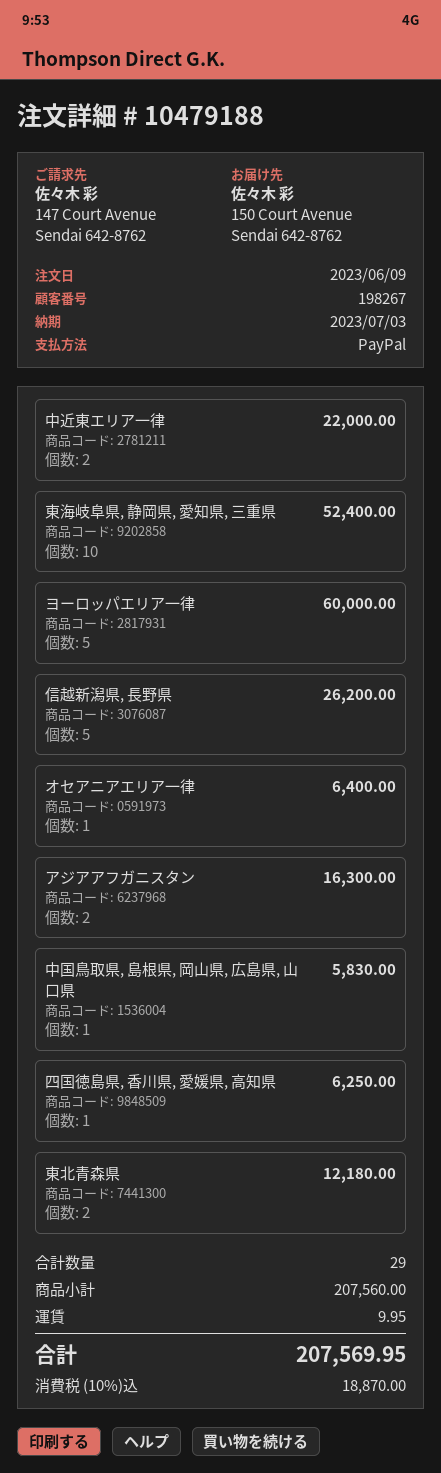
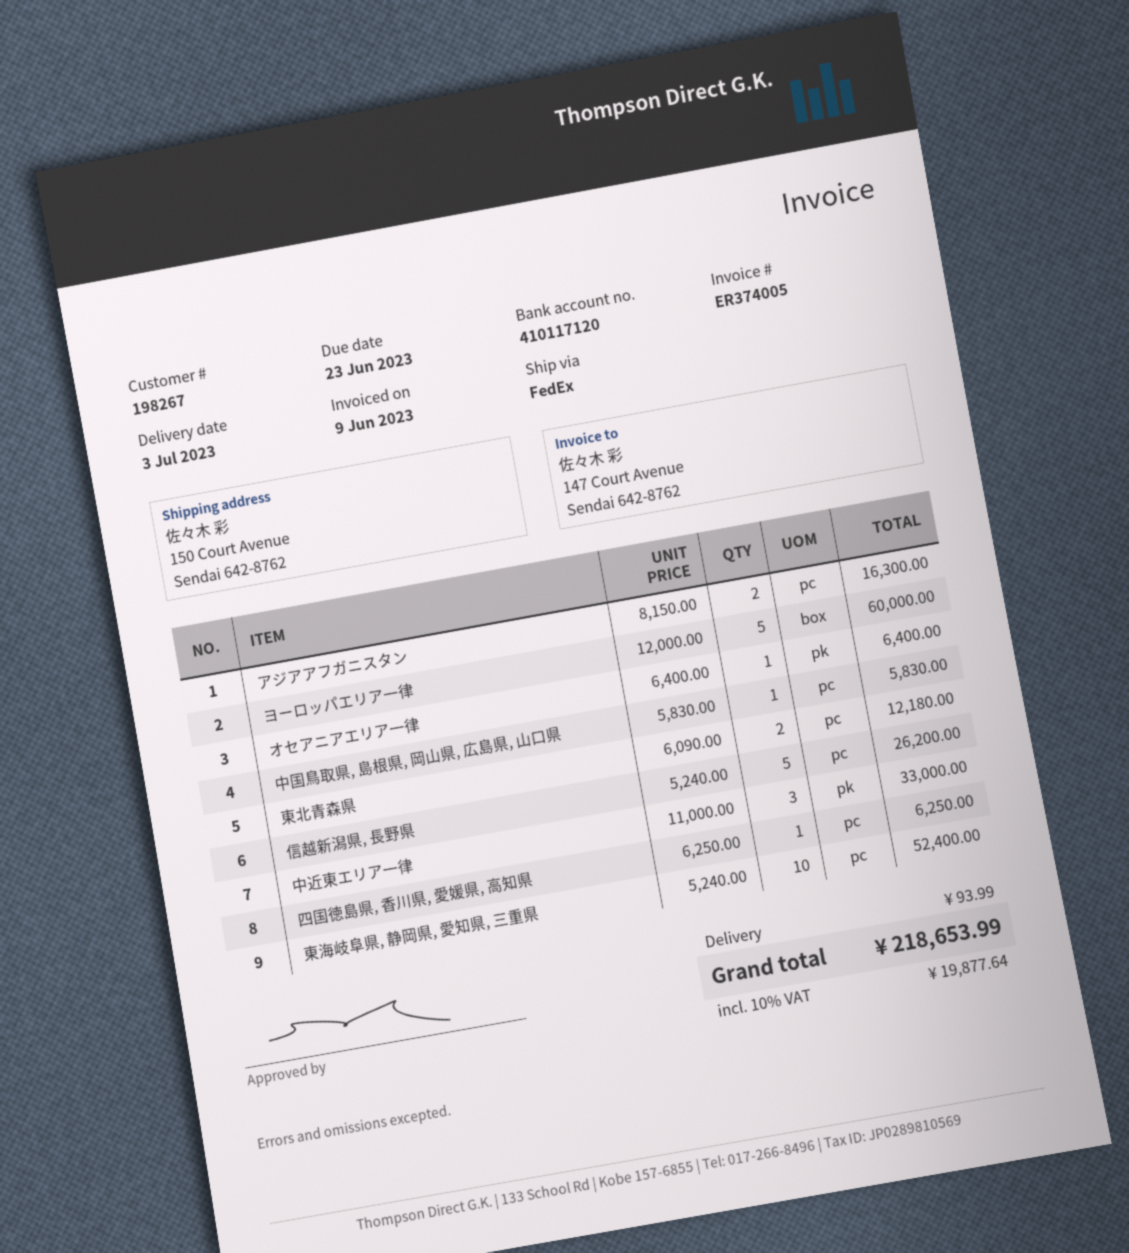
中近東エリア一律: 2 for 22000.00 -> 3 for 33000.00
shipping: 9.95 -> 93.99
tax: 10% = 18870.00 -> 10% = 19877.64
total: 207569.95 -> 218653.99

